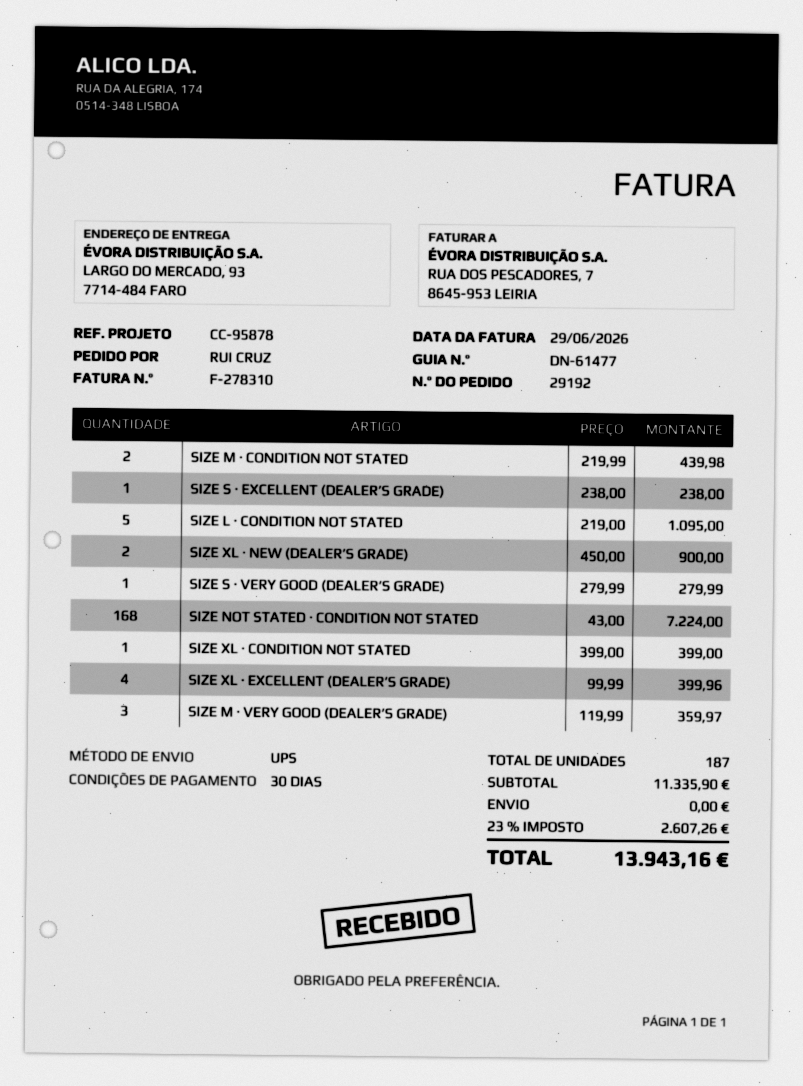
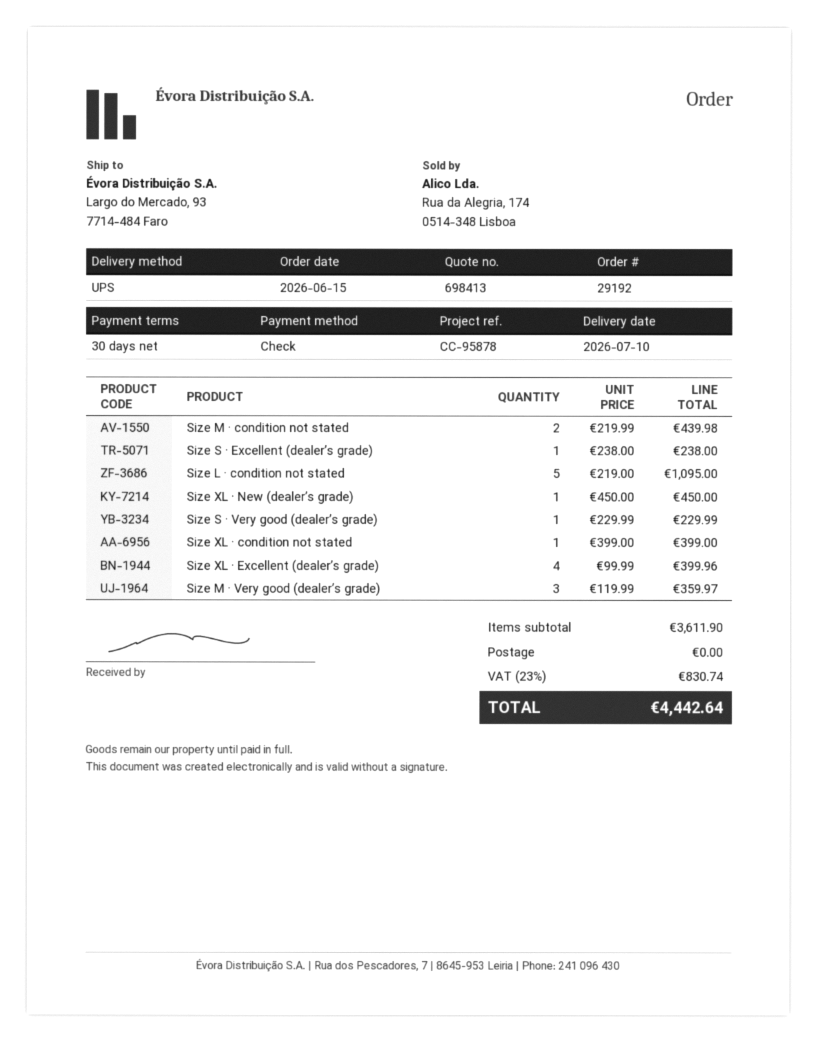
SIZE XL · NEW (DEALER’S GRADE): 2 x 450.00 = 900.00 -> 1 x 450.00 = 450.00
SIZE S · VERY GOOD (DEALER’S GRADE): 1 x 279.99 = 279.99 -> 1 x 229.99 = 229.99
SIZE NOT STATED · CONDITION NOT STATED: 168 x 43.00 = 7224.00 -> none
subtotal: 11335.90 -> 3611.90
tax: 23% = 2607.26 -> 23% = 830.74
total: 13943.16 -> 4442.64

